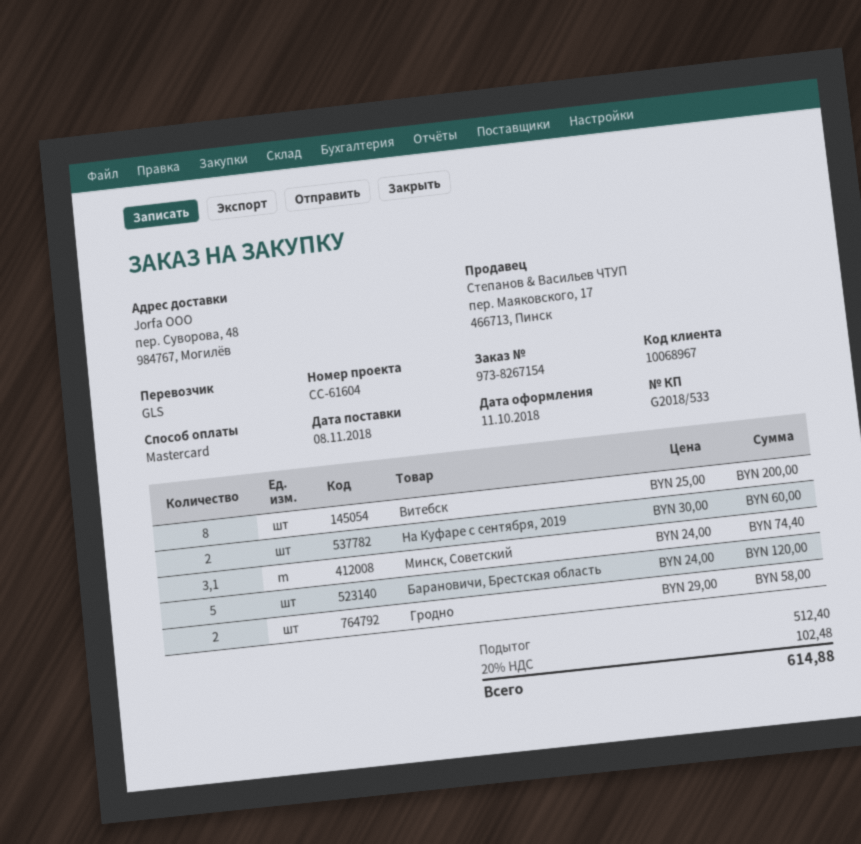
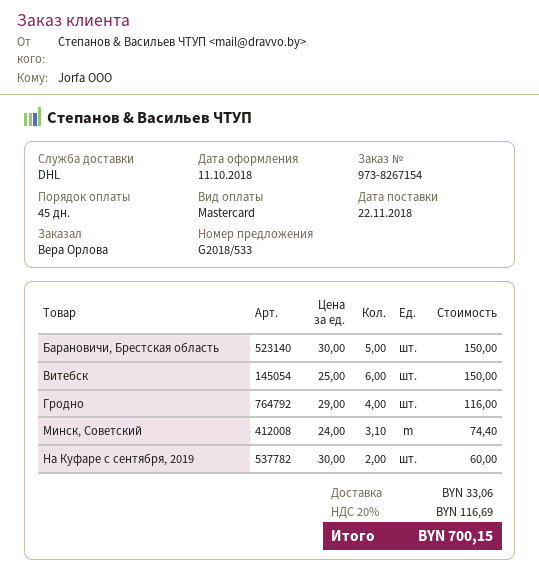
delivery date: 2018-11-08 -> 2018-11-22
shipping method: GLS -> DHL
Витебск: 8 x 25.00 = 200.00 -> 6 x 25.00 = 150.00
Барановичи, Брестская область: 5 x 24.00 = 120.00 -> 5 x 30.00 = 150.00
Гродно: 2 x 29.00 = 58.00 -> 4 x 29.00 = 116.00
shipping: none -> 33.06
tax: 20% = 102.48 -> 20% = 116.69
total: 614.88 -> 700.15

